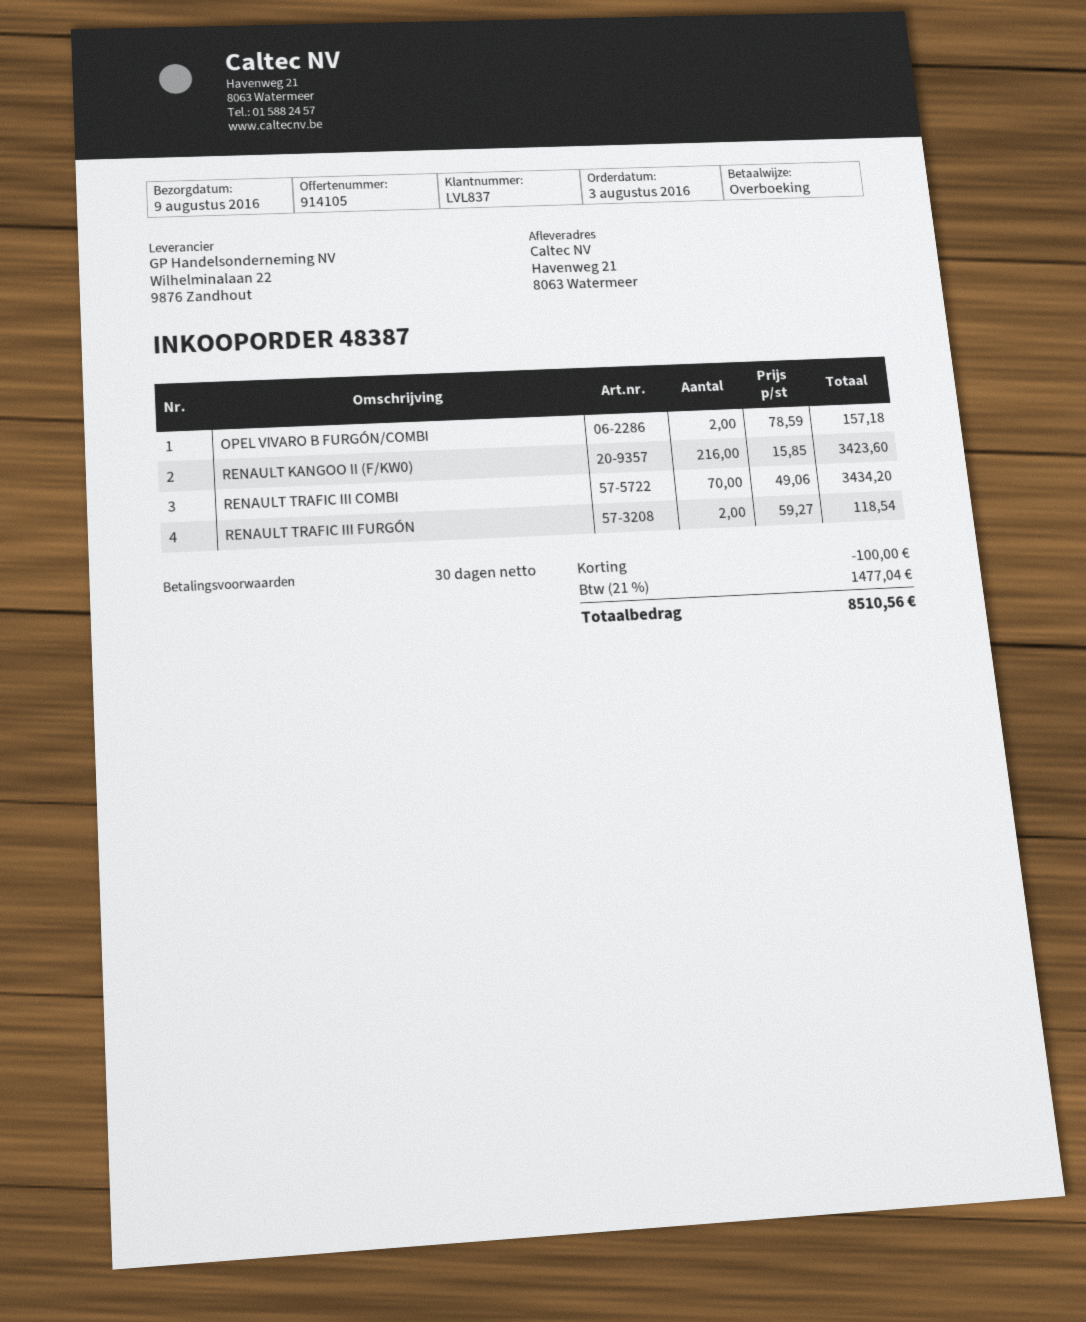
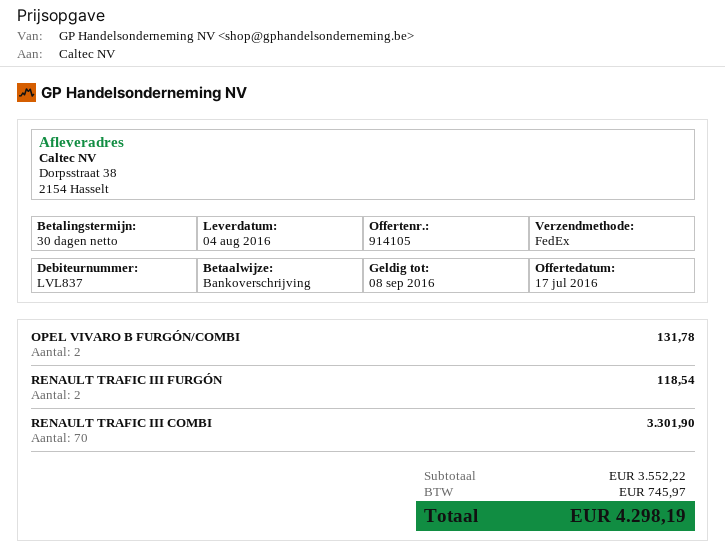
delivery date: 2016-08-09 -> 2016-08-04
ship to: Havenweg 21, 8063 Watermeer -> Dorpsstraat 38, 2154 Hasselt
OPEL VIVARO B FURGÓN/COMBI: 2 for 157.18 -> 2 for 131.78
RENAULT KANGOO II (F/KW0): 216 for 3423.60 -> none
RENAULT TRAFIC III COMBI: 70 for 3434.20 -> 70 for 3301.90
discount: 100.00 -> none
tax: 1477.04 -> 745.97
total: 8510.56 -> 4298.19

